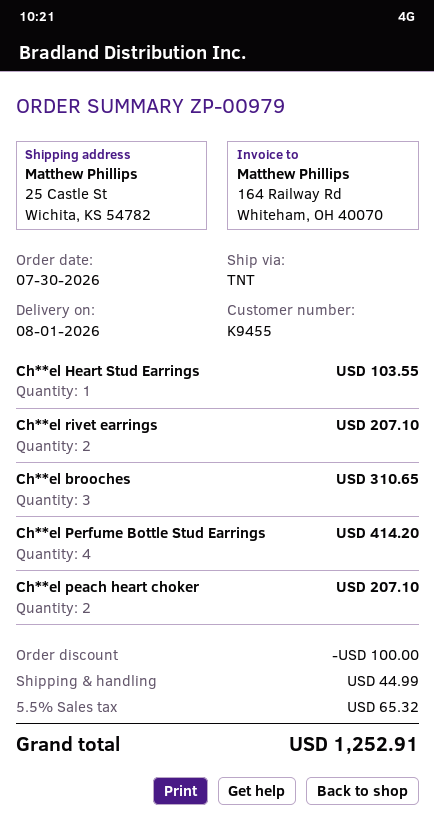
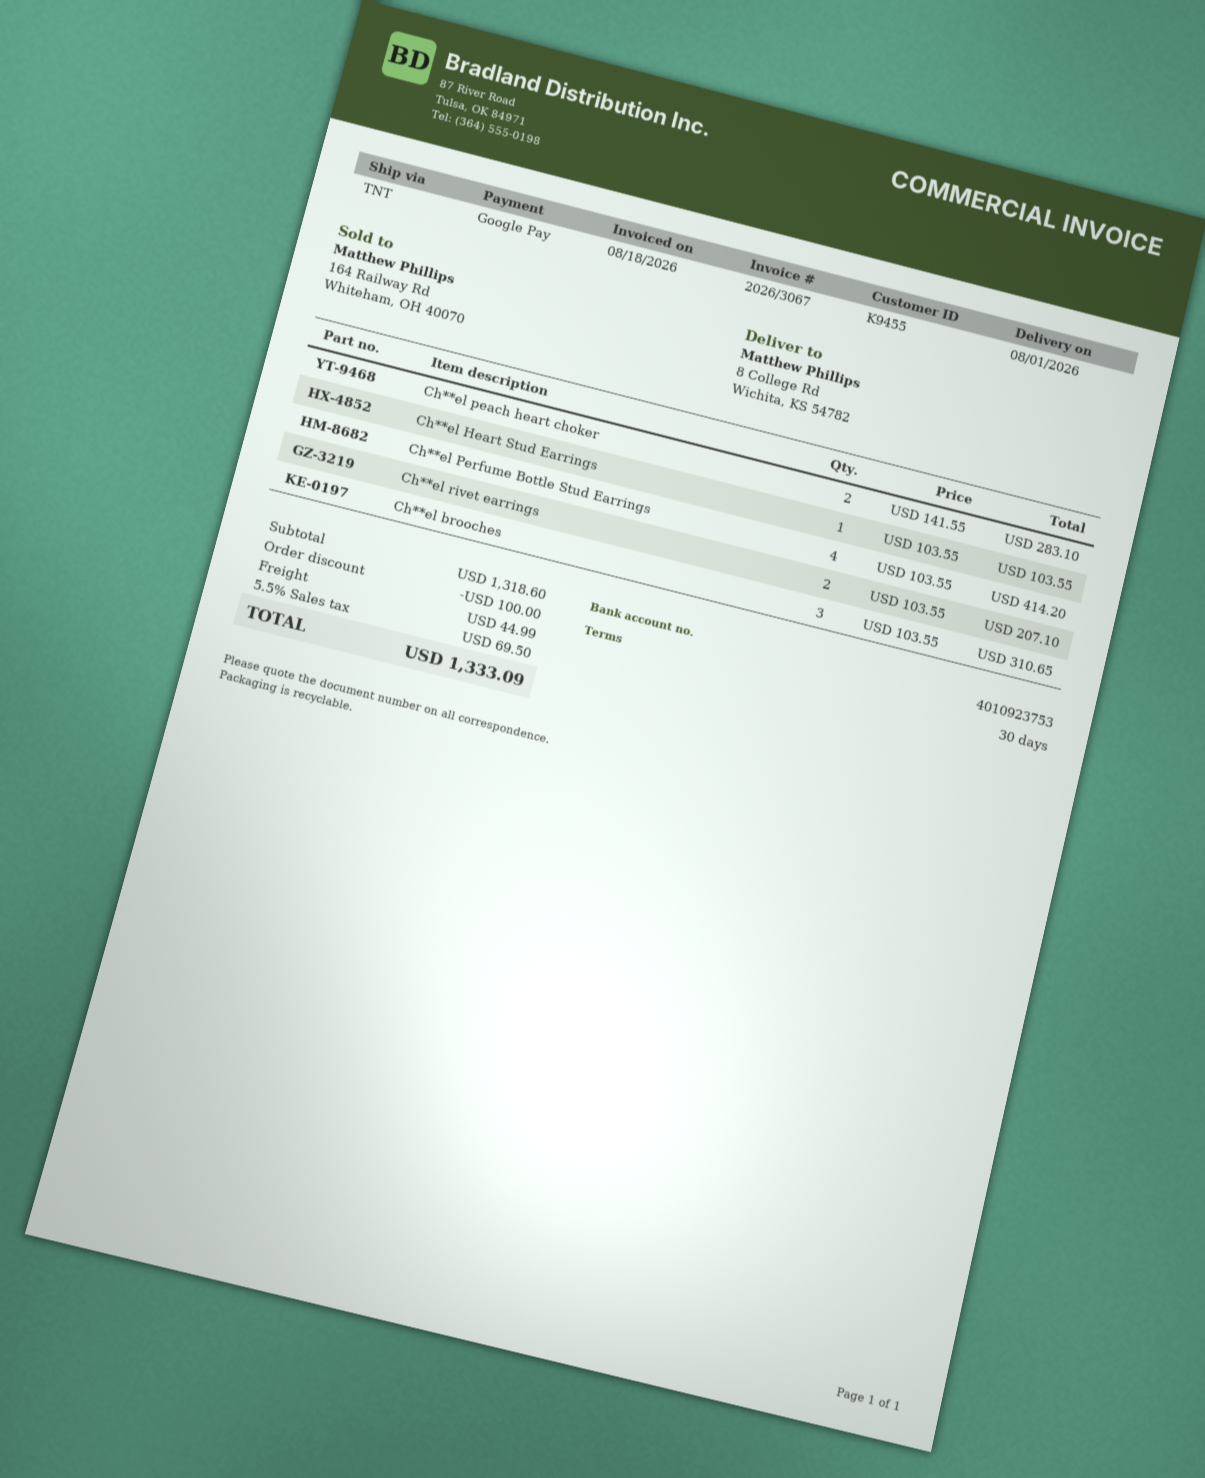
ship to: 25 Castle St, Wichita, KS 54782 -> 8 College Rd, Wichita, KS 54782
Ch**el peach heart choker: 2 for 207.10 -> 2 for 283.10
tax: 5.5% = 65.32 -> 5.5% = 69.50
total: 1252.91 -> 1333.09

